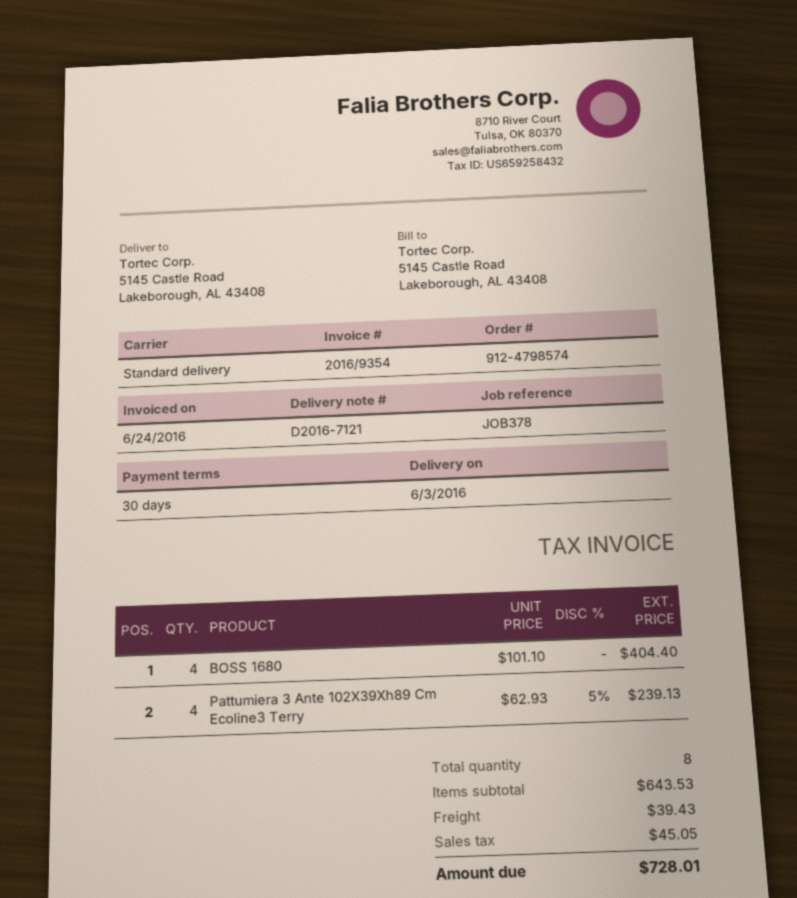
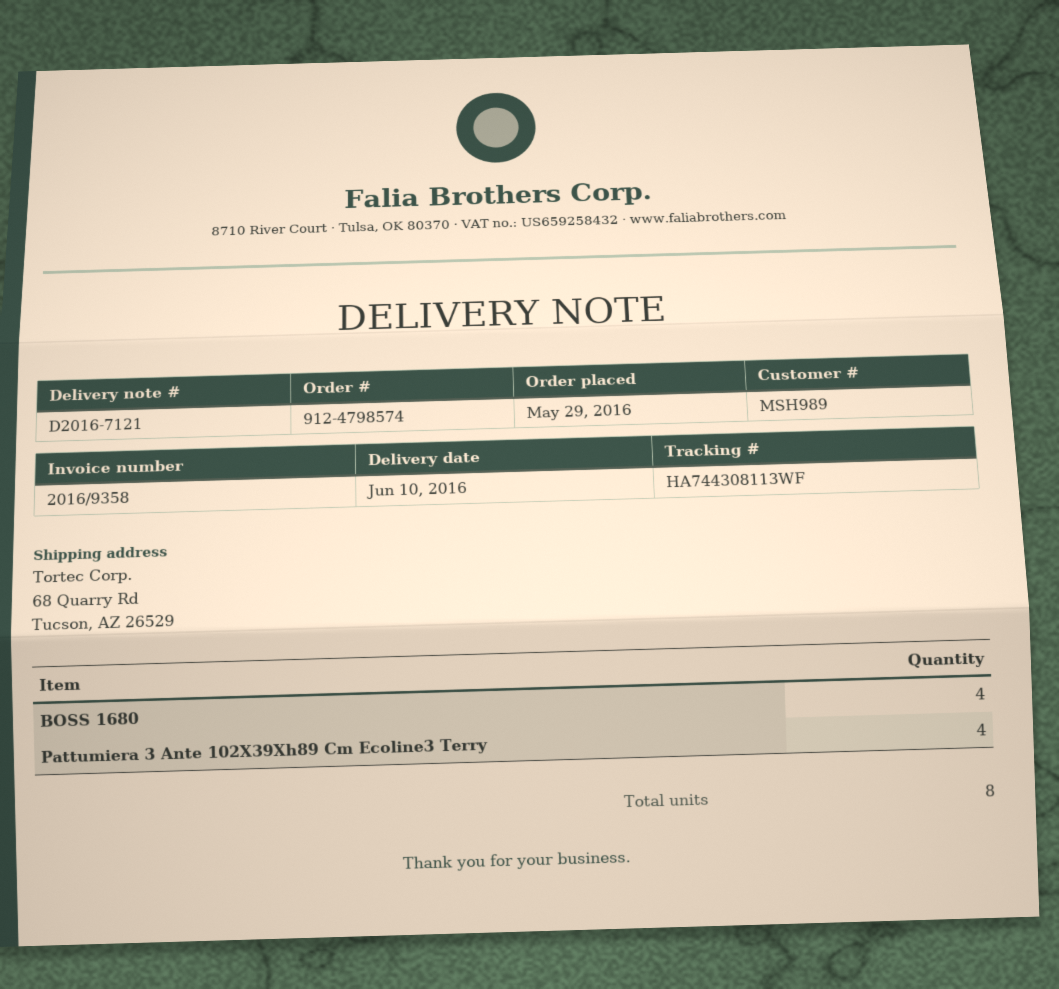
delivery date: 2016-06-03 -> 2016-06-10
invoice number: 2016/9354 -> 2016/9358
ship to: 5145 Castle Road, Lakeborough, AL 43408 -> 68 Quarry Rd, Tucson, AZ 26529

